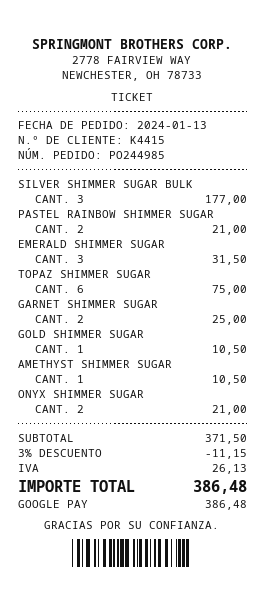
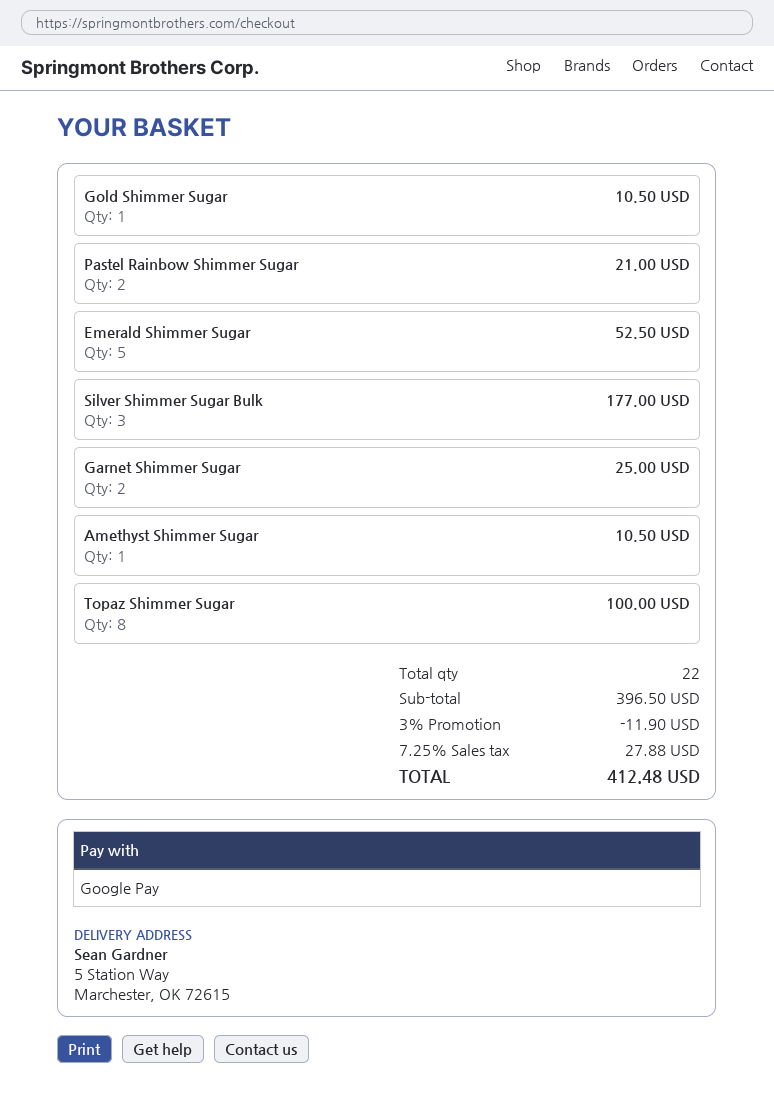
EMERALD SHIMMER SUGAR: 3 for 31.50 -> 5 for 52.50
TOPAZ SHIMMER SUGAR: 6 for 75.00 -> 8 for 100.00
ONYX SHIMMER SUGAR: 2 for 21.00 -> none
subtotal: 371.50 -> 396.50
discount: 3% = 11.15 -> 3% = 11.90
tax: 26.13 -> 27.88
total: 386.48 -> 412.48

